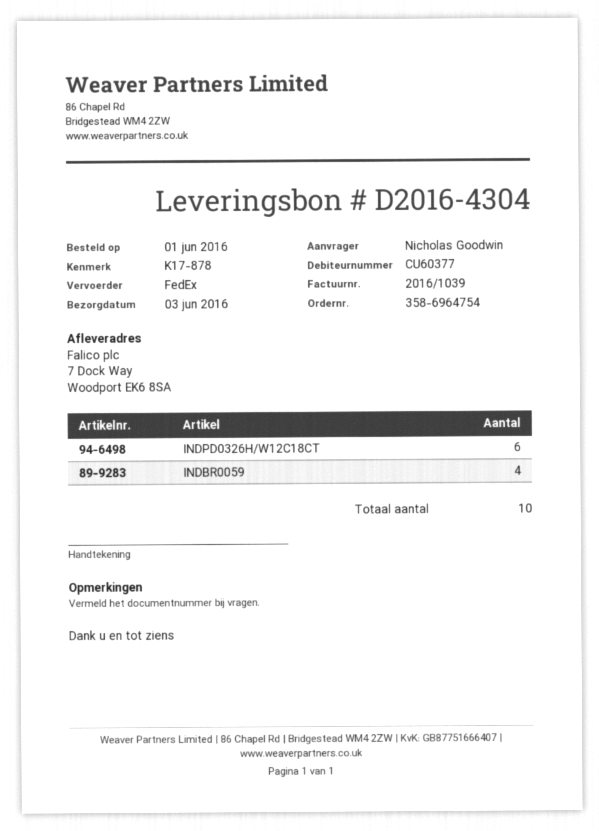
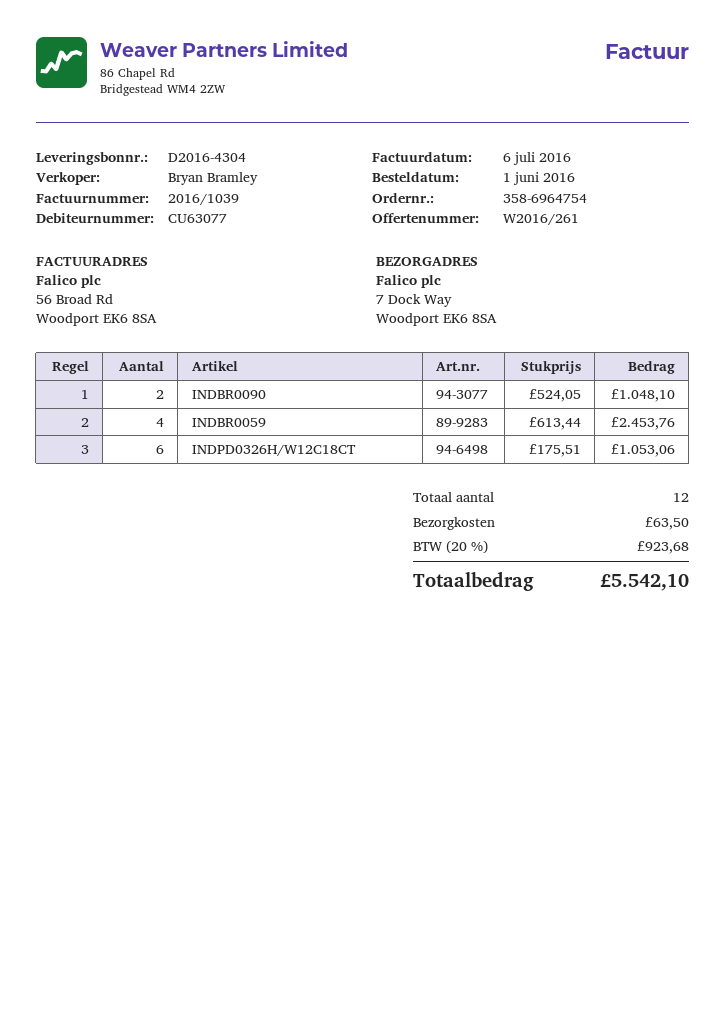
customer number: CU60377 -> CU63077
INDBR0090: none -> 2
total quantity: 10 -> 12

